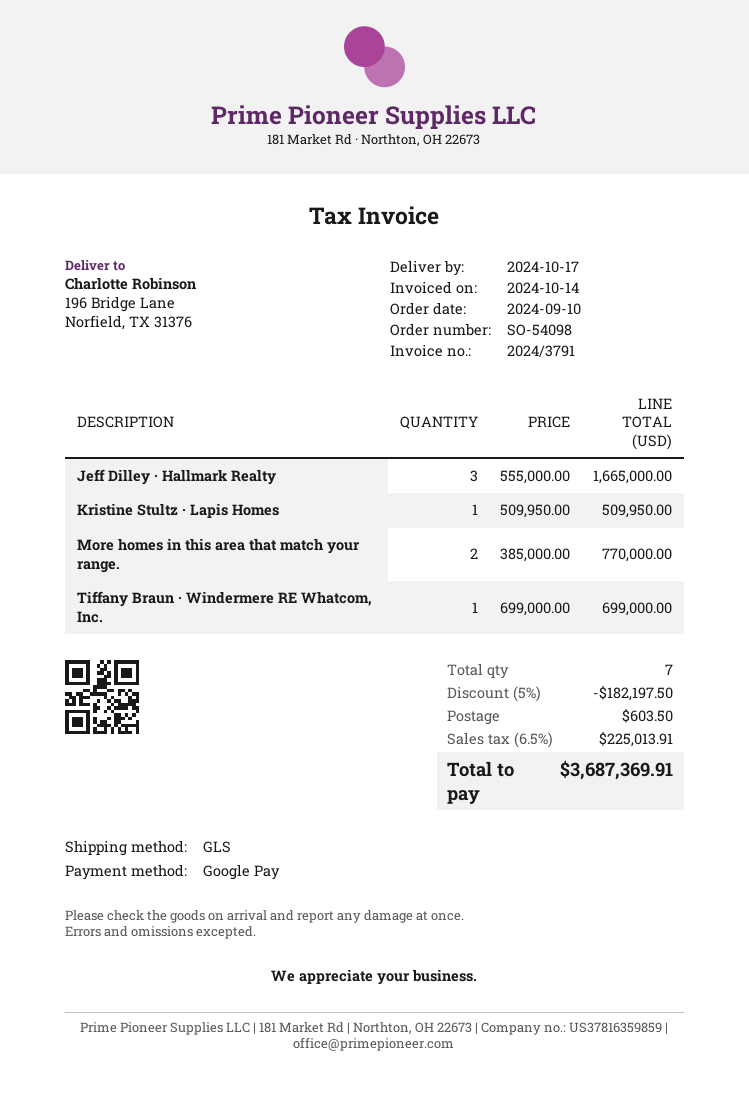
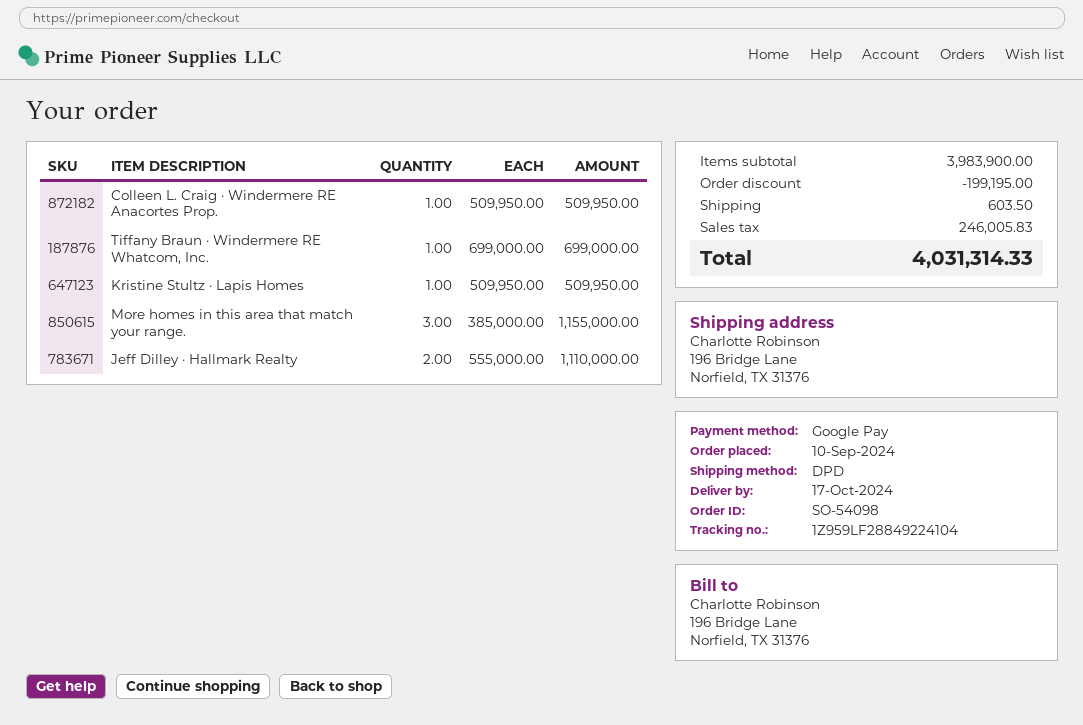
shipping method: GLS -> DPD
Jeff Dilley · Hallmark Realty: 3 x 555000.00 = 1665000.00 -> 2 x 555000.00 = 1110000.00
More homes in this area that match your range.: 2 x 385000.00 = 770000.00 -> 3 x 385000.00 = 1155000.00
Colleen L. Craig · Windermere RE Anacortes Prop.: none -> 1 x 509950.00 = 509950.00
discount: 182197.50 -> 199195.00
tax: 225013.91 -> 246005.83
total: 3687369.91 -> 4031314.33

